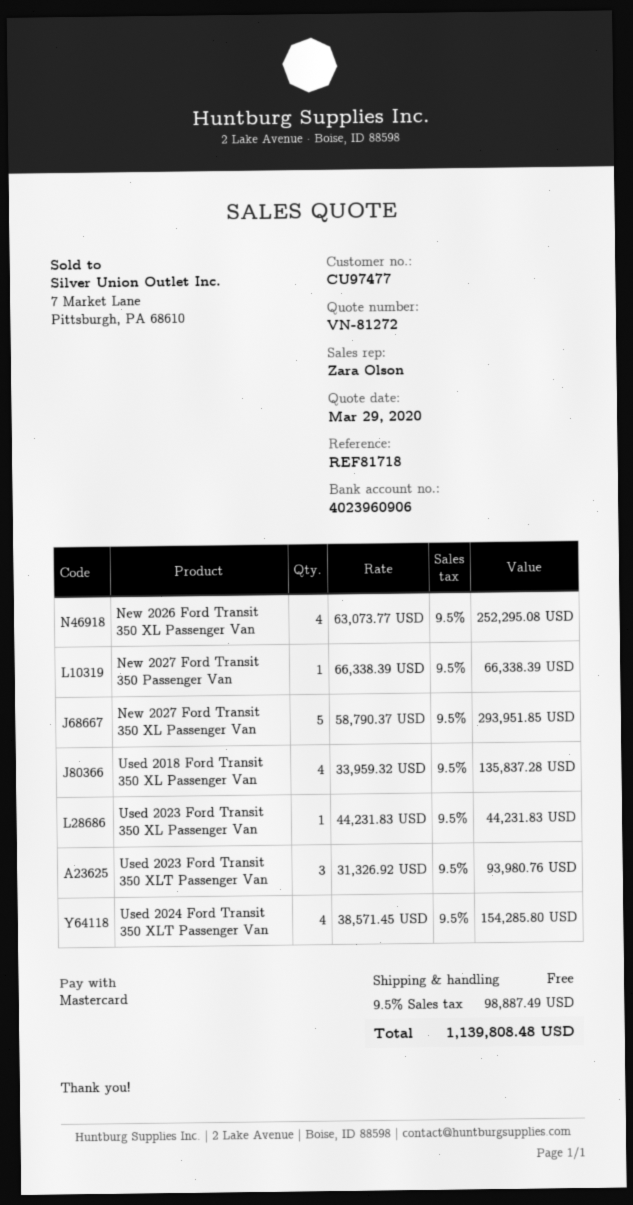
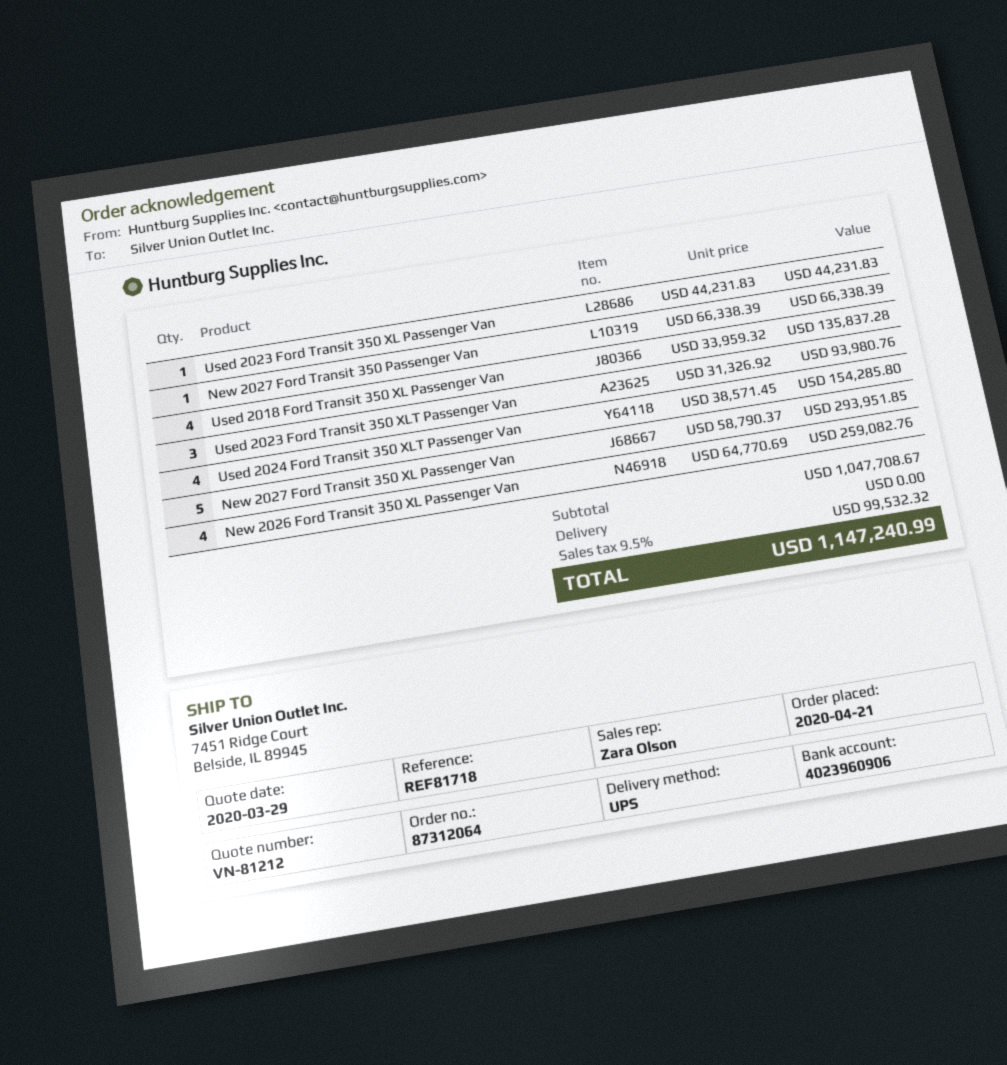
quote number: VN-81272 -> VN-81212
New 2026 Ford Transit 350 XL Passenger Van: 4 x 63073.77 = 252295.08 -> 4 x 64770.69 = 259082.76
tax: 9.5% = 98887.49 -> 9.5% = 99532.32
total: 1139808.48 -> 1147240.99

